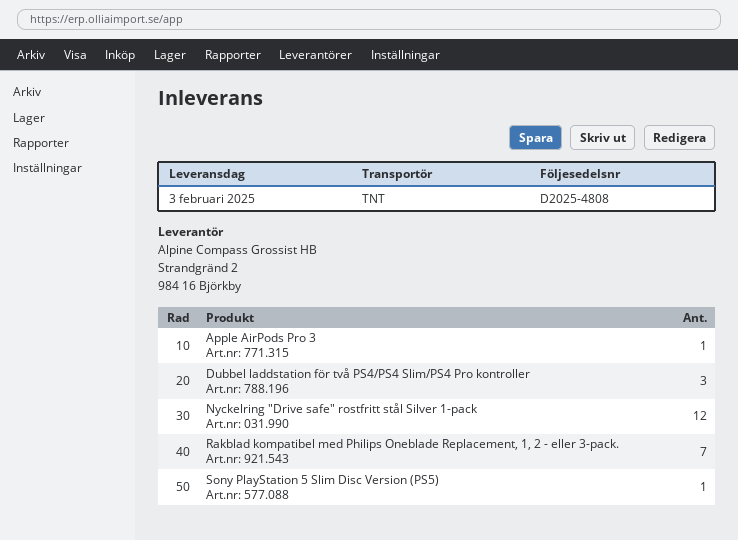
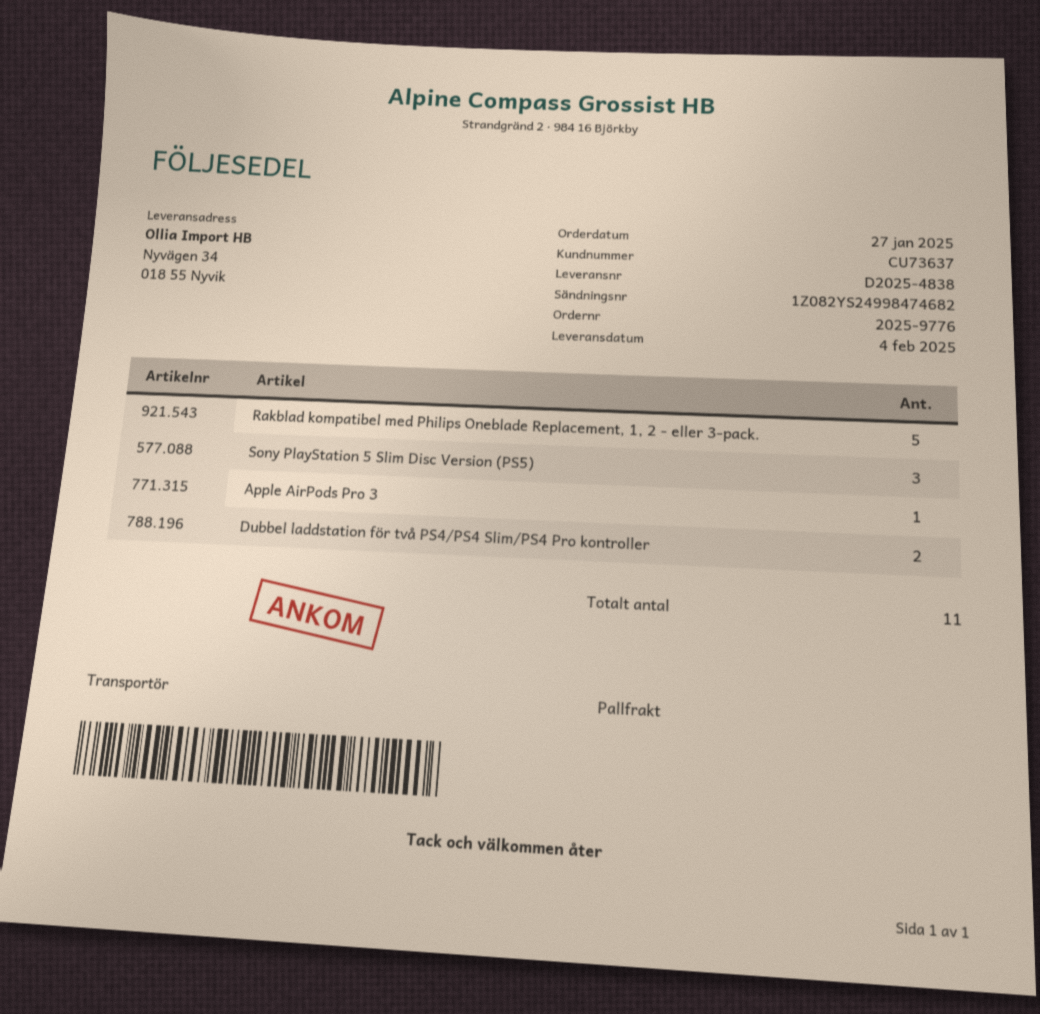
delivery note number: D2025-4808 -> D2025-4838
delivery date: 2025-02-03 -> 2025-02-04
shipping method: TNT -> pallet freight
Dubbel laddstation för två PS4/PS4 Slim/PS4 Pro kontroller: 3 -> 2
Nyckelring "Drive safe" rostfritt stål Silver 1-pack: 12 -> none
Rakblad kompatibel med Philips Oneblade Replacement, 1, 2 - eller 3-pack.: 7 -> 5
Sony PlayStation 5 Slim Disc Version (PS5): 1 -> 3

